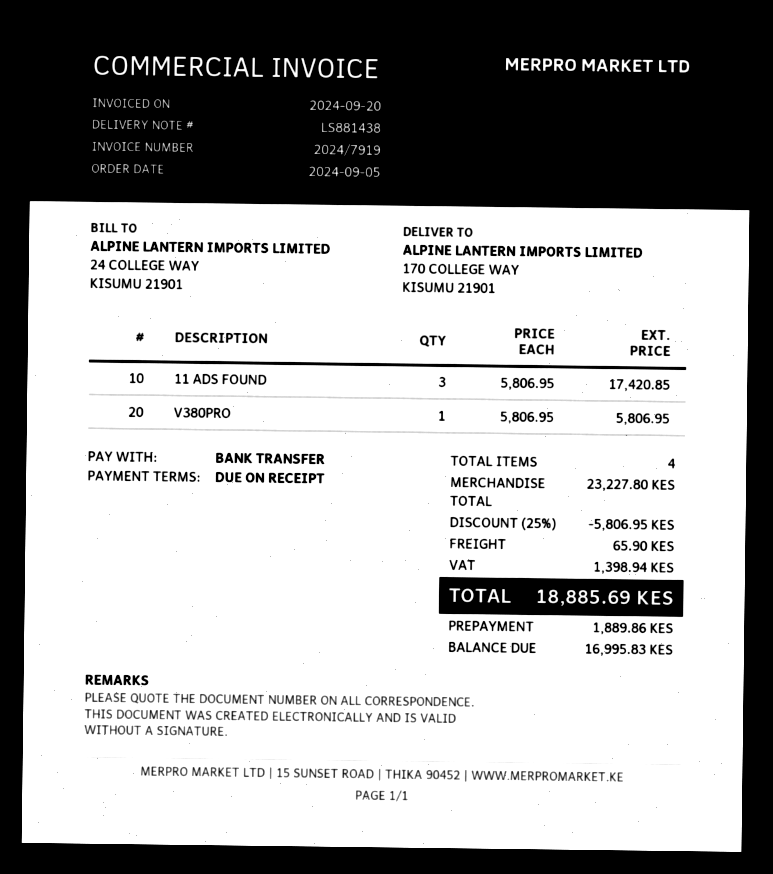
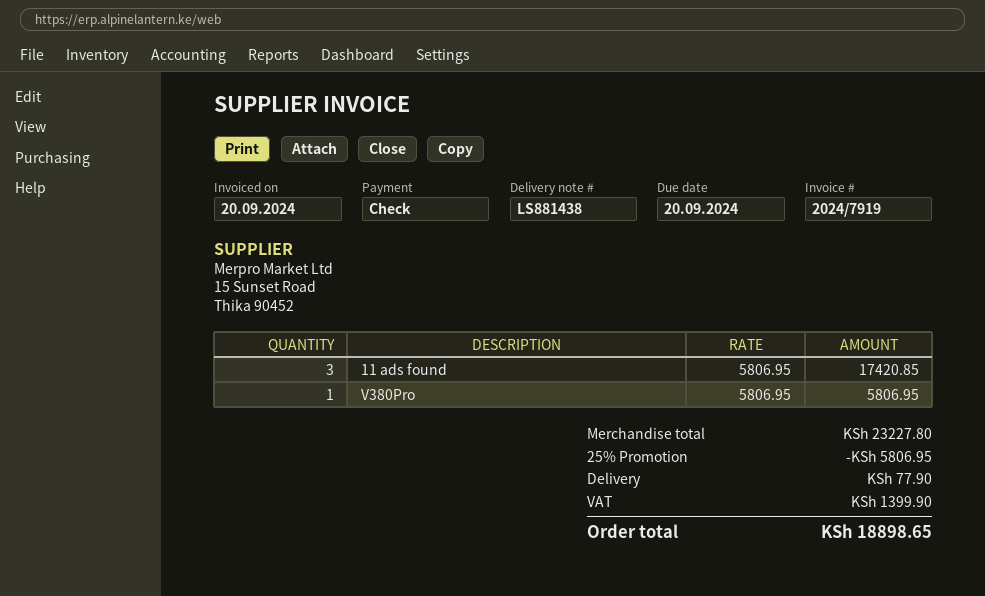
payment method: bank transfer -> cheque
shipping: 65.90 -> 77.90
tax: 1398.94 -> 1399.90
total: 18885.69 -> 18898.65

